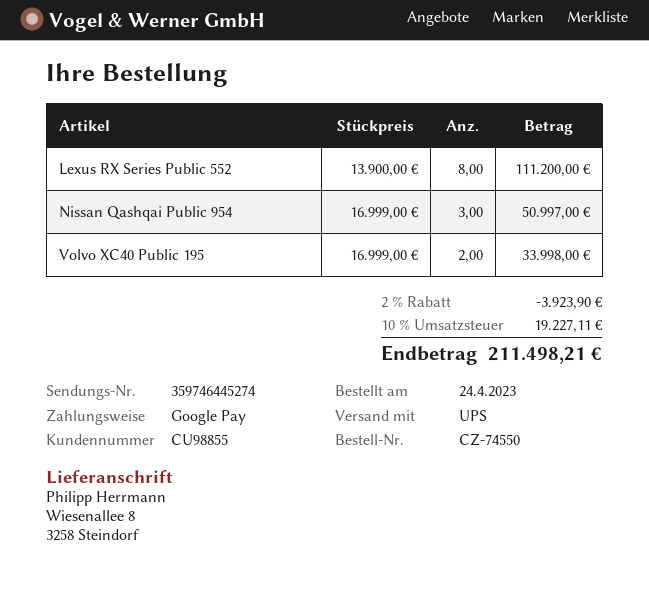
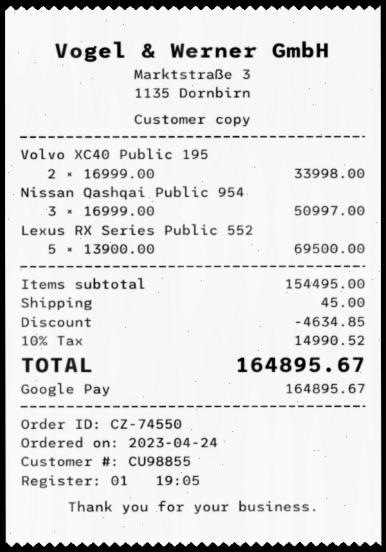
Lexus RX Series Public 552: 8 x 13900.00 = 111200.00 -> 5 x 13900.00 = 69500.00
discount: 3923.90 -> 4634.85
shipping: none -> 45.00
tax: 10% = 19227.11 -> 10% = 14990.52
total: 211498.21 -> 164895.67

